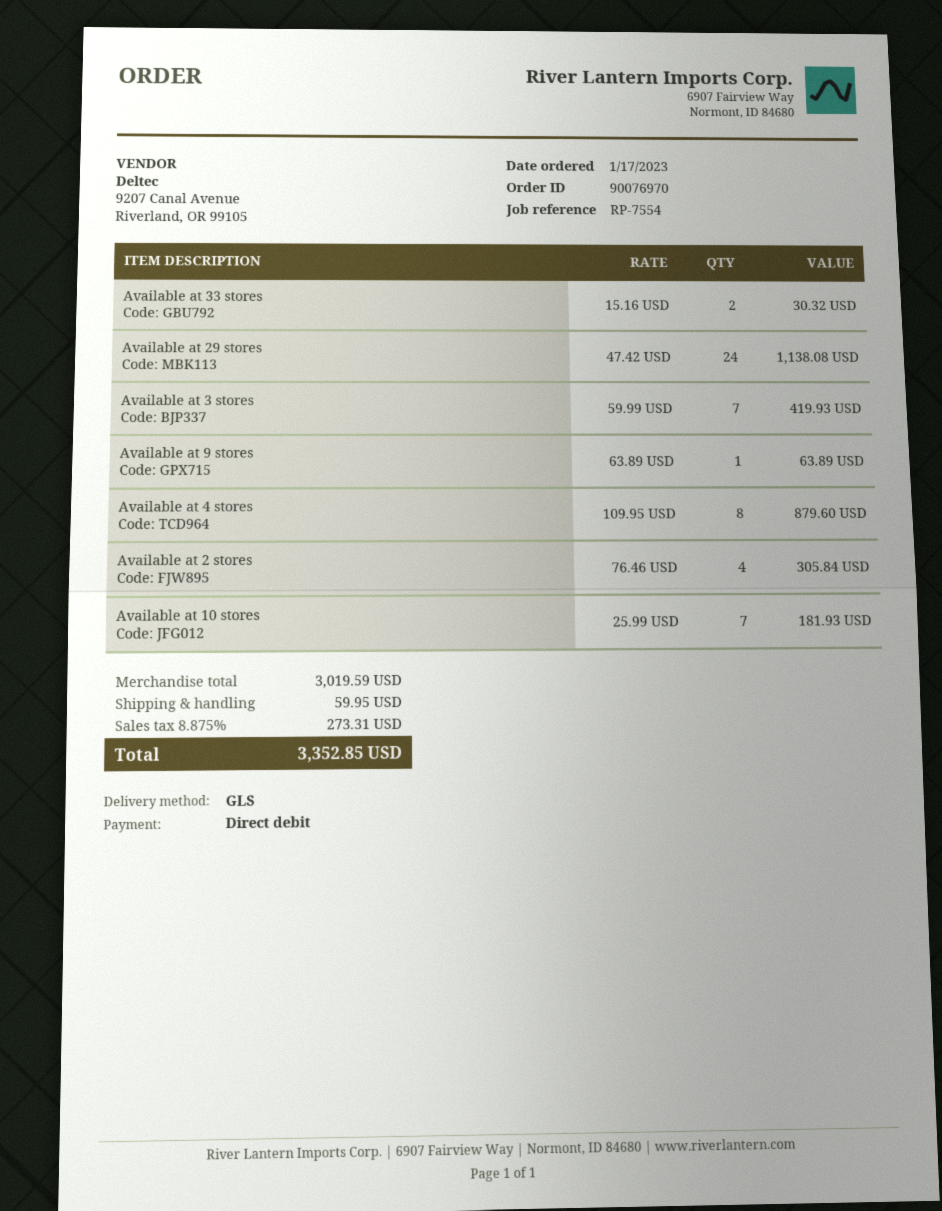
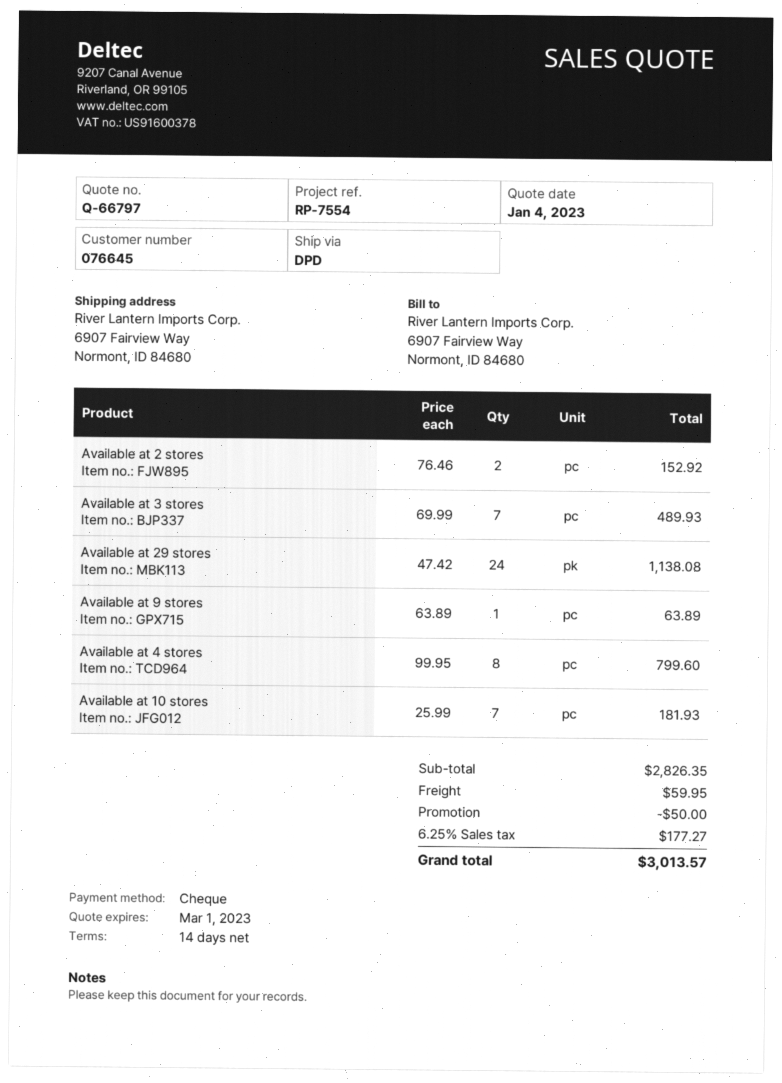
payment method: direct debit -> cheque
shipping method: GLS -> DPD
Available at 33 stores: 2 x 15.16 = 30.32 -> none
Available at 3 stores: 7 x 59.99 = 419.93 -> 7 x 69.99 = 489.93
Available at 4 stores: 8 x 109.95 = 879.60 -> 8 x 99.95 = 799.60
Available at 2 stores: 4 x 76.46 = 305.84 -> 2 x 76.46 = 152.92
subtotal: 3019.59 -> 2826.35
discount: none -> 50.00
tax: 8.875% = 273.31 -> 6.25% = 177.27
total: 3352.85 -> 3013.57

